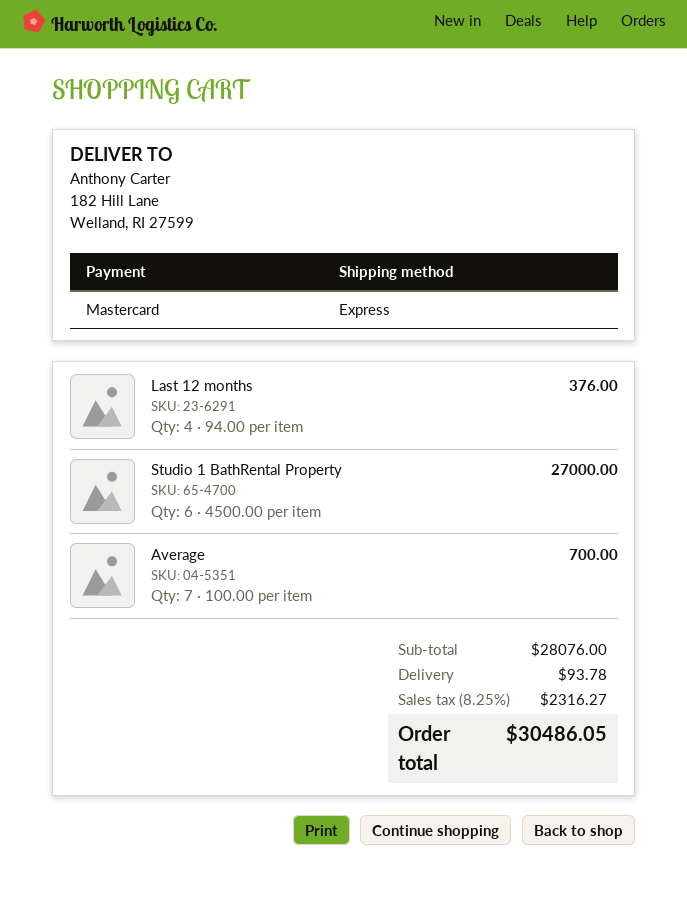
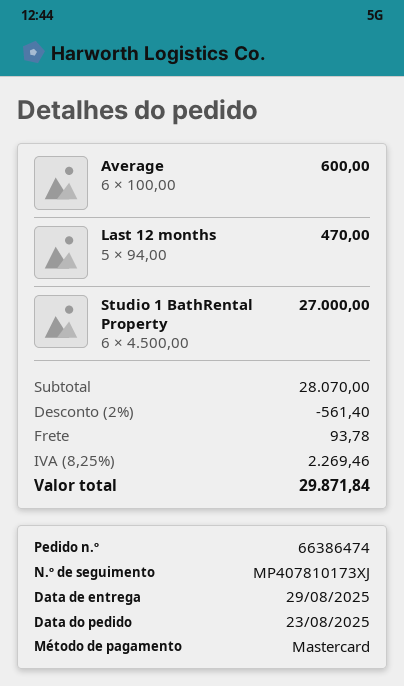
Last 12 months: 4 x 94.00 = 376.00 -> 5 x 94.00 = 470.00
Average: 7 x 100.00 = 700.00 -> 6 x 100.00 = 600.00
subtotal: 28076.00 -> 28070.00
discount: none -> 2% = 561.40
tax: 8.25% = 2316.27 -> 8.25% = 2269.46
total: 30486.05 -> 29871.84

